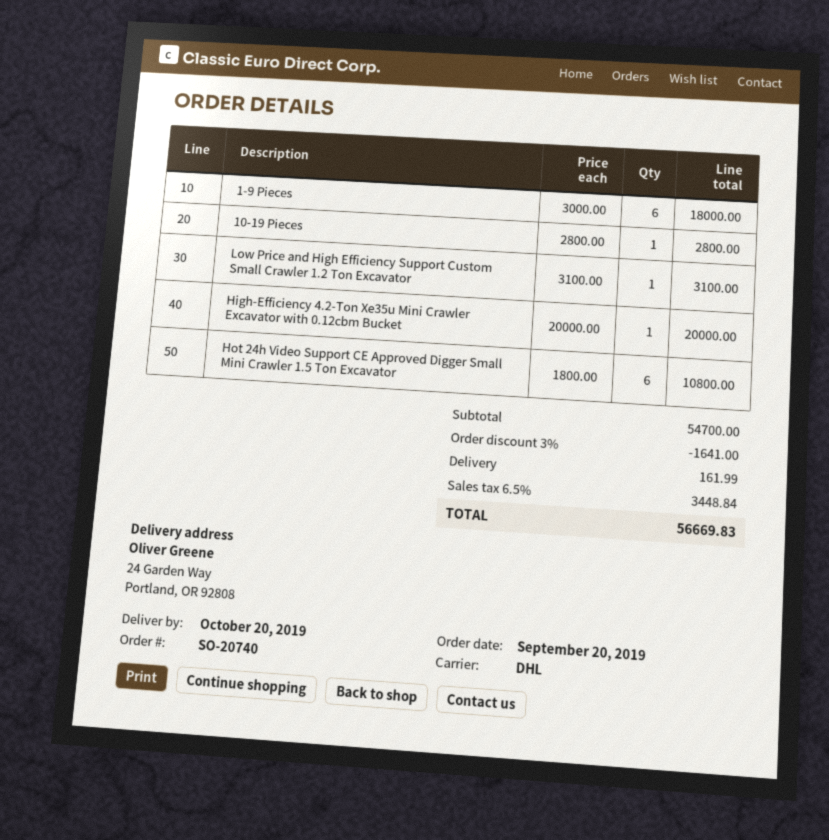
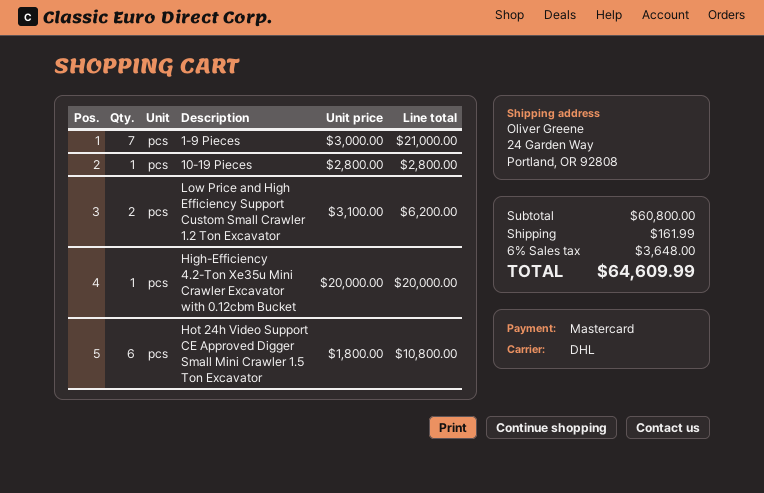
1-9 Pieces: 6 x 3000.00 = 18000.00 -> 7 x 3000.00 = 21000.00
Low Price and High Efficiency Support Custom Small Crawler 1.2 Ton Excavator: 1 x 3100.00 = 3100.00 -> 2 x 3100.00 = 6200.00
subtotal: 54700.00 -> 60800.00
discount: 3% = 1641.00 -> none
tax: 6.5% = 3448.84 -> 6% = 3648.00
total: 56669.83 -> 64609.99

